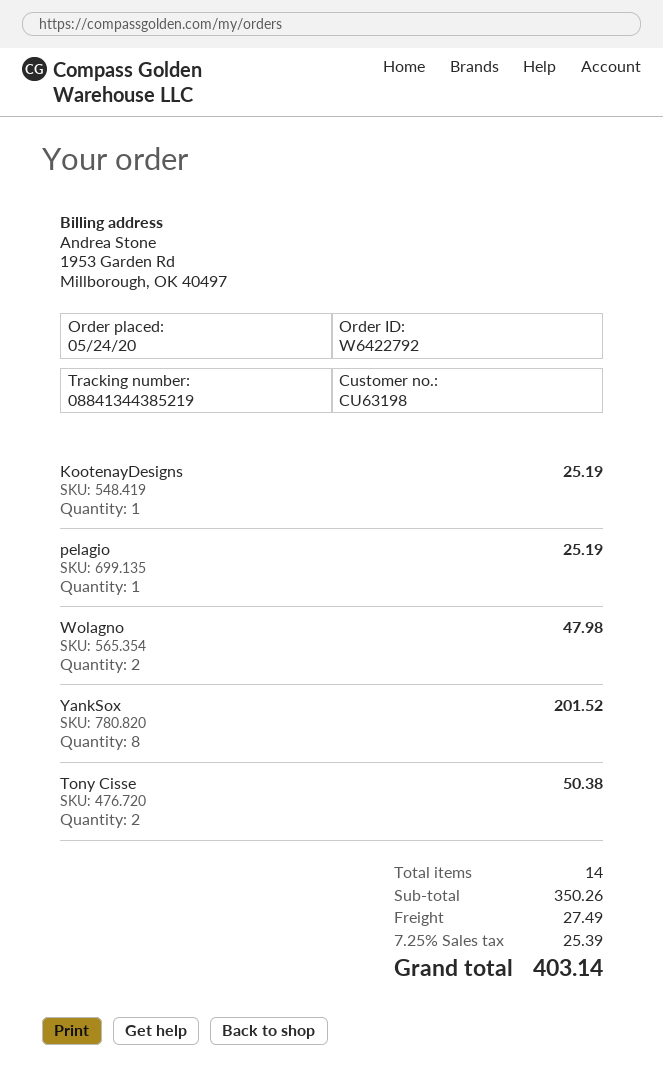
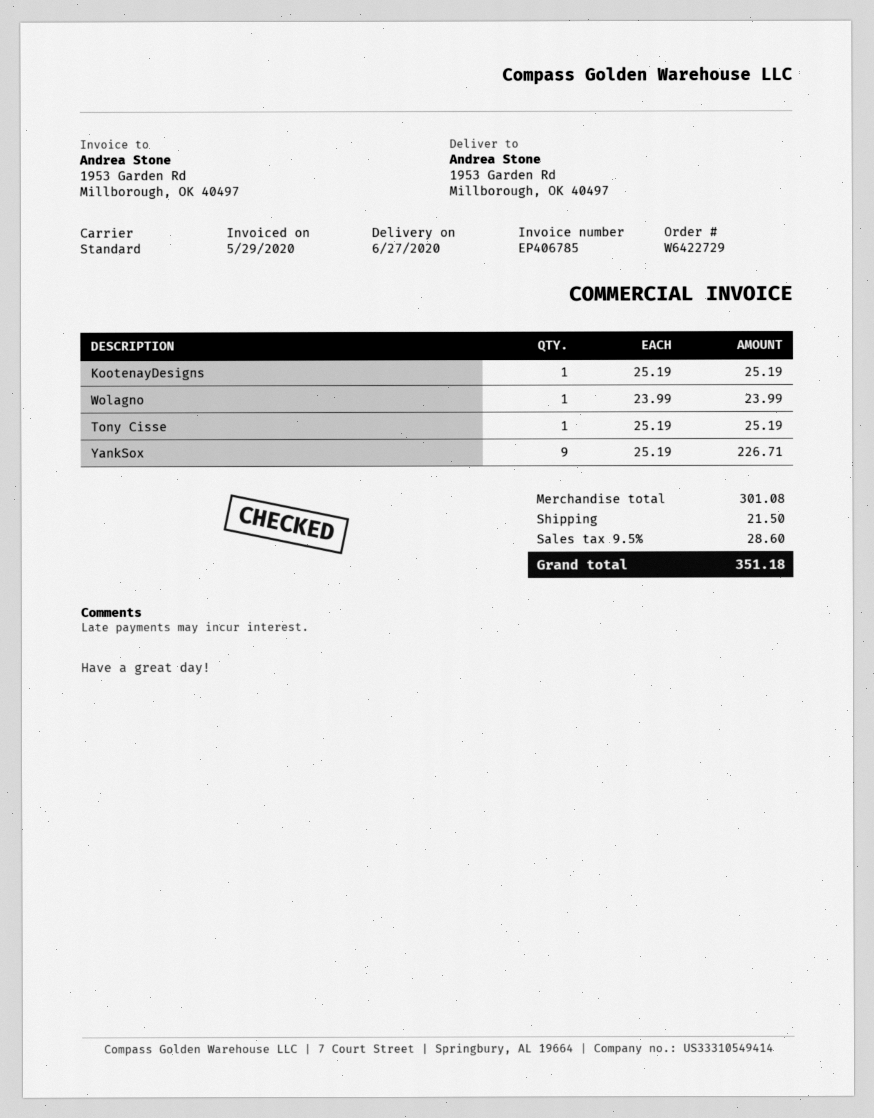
order number: W6422792 -> W6422729
pelagio: 1 for 25.19 -> none
Wolagno: 2 for 47.98 -> 1 for 23.99
YankSox: 8 for 201.52 -> 9 for 226.71
Tony Cisse: 2 for 50.38 -> 1 for 25.19
subtotal: 350.26 -> 301.08
shipping: 27.49 -> 21.50
tax: 7.25% = 25.39 -> 9.5% = 28.60
total: 403.14 -> 351.18

